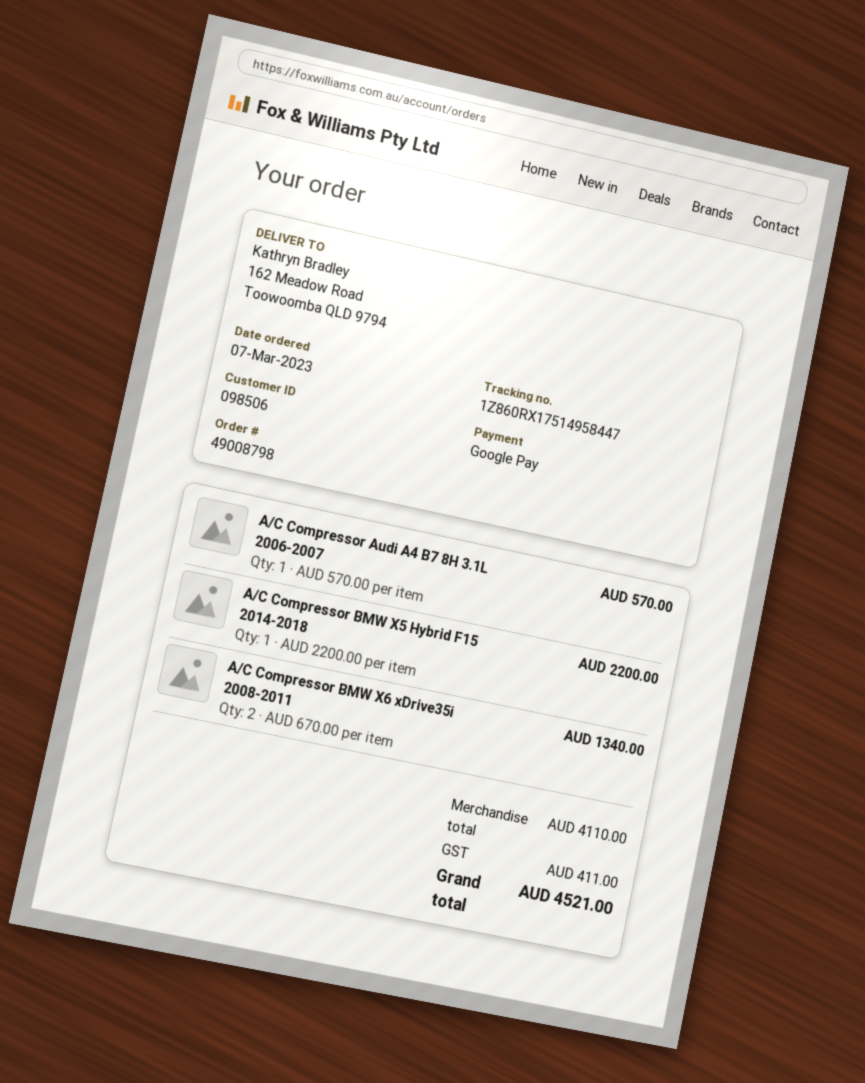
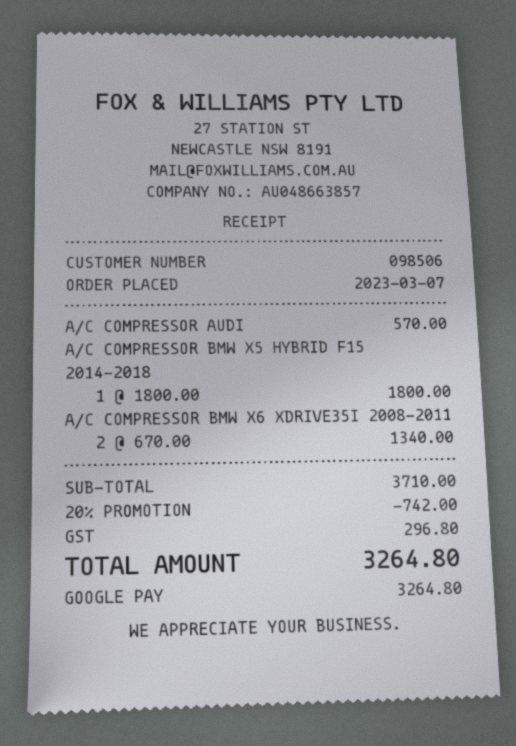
A/C Compressor BMW X5 Hybrid F15 2014-2018: 1 x 2200.00 = 2200.00 -> 1 x 1800.00 = 1800.00
subtotal: 4110.00 -> 3710.00
discount: none -> 20% = 742.00
tax: 411.00 -> 296.80
total: 4521.00 -> 3264.80

